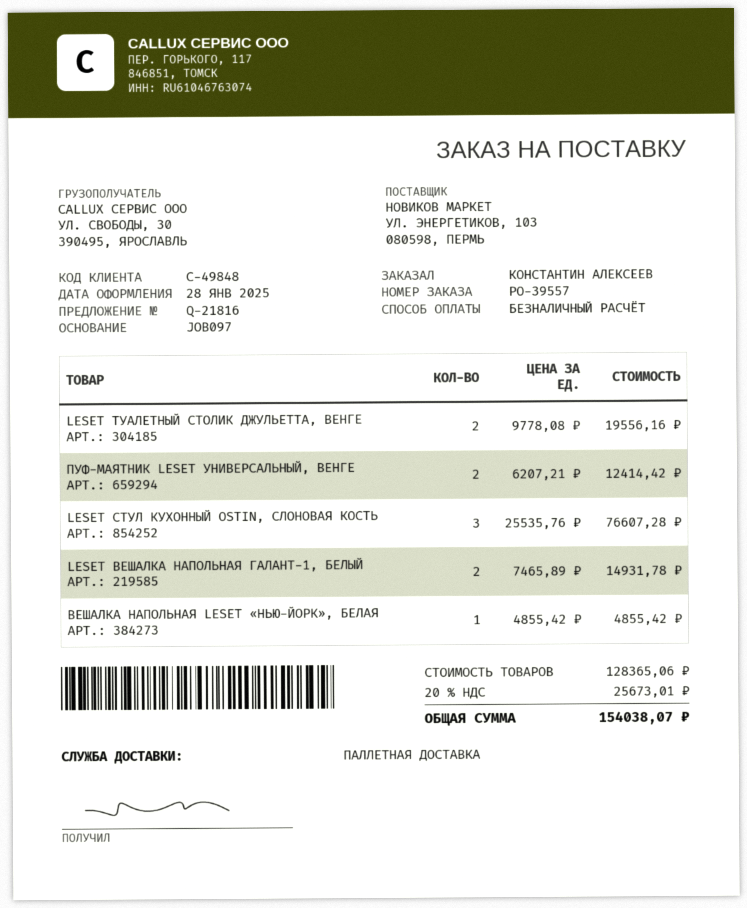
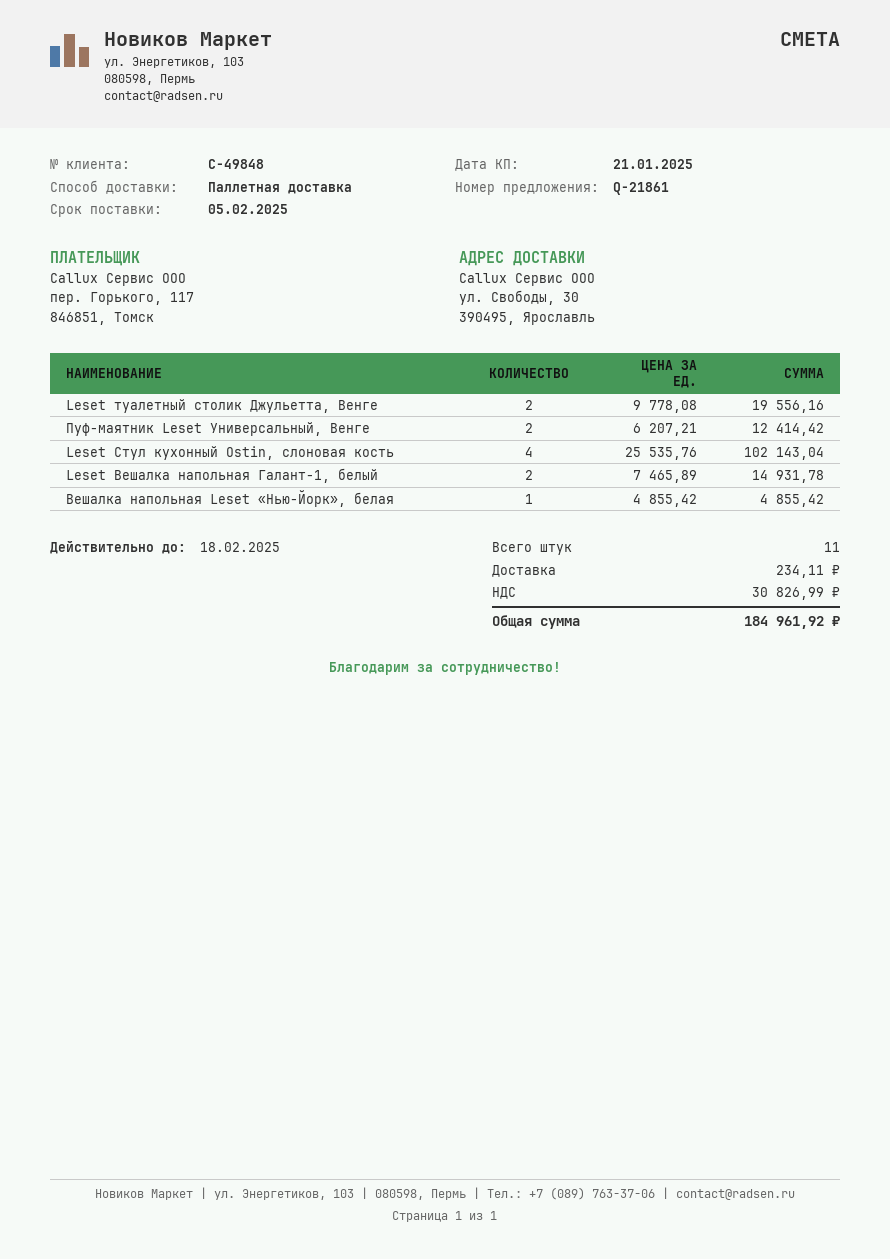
quote number: Q-21816 -> Q-21861
LESET СТУЛ КУХОННЫЙ OSTIN, СЛОНОВАЯ КОСТЬ: 3 x 25535.76 = 76607.28 -> 4 x 25535.76 = 102143.04
shipping: none -> 234.11
tax: 25673.01 -> 30826.99
total: 154038.07 -> 184961.92

